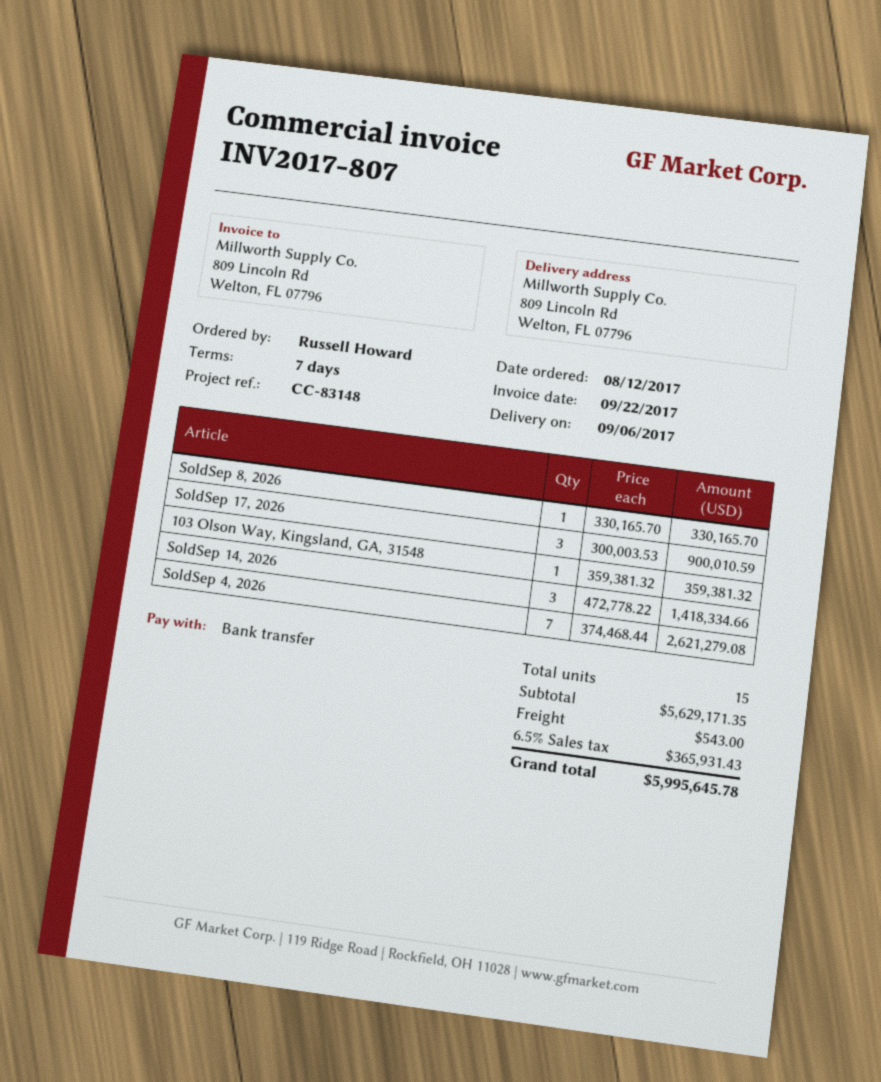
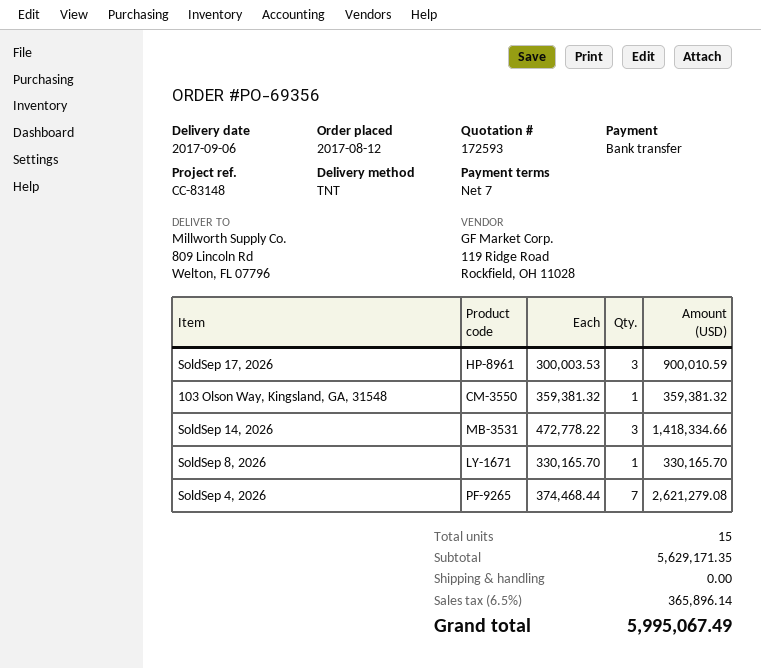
shipping: 543.00 -> 0.00
tax: 6.5% = 365931.43 -> 6.5% = 365896.14
total: 5995645.78 -> 5995067.49

